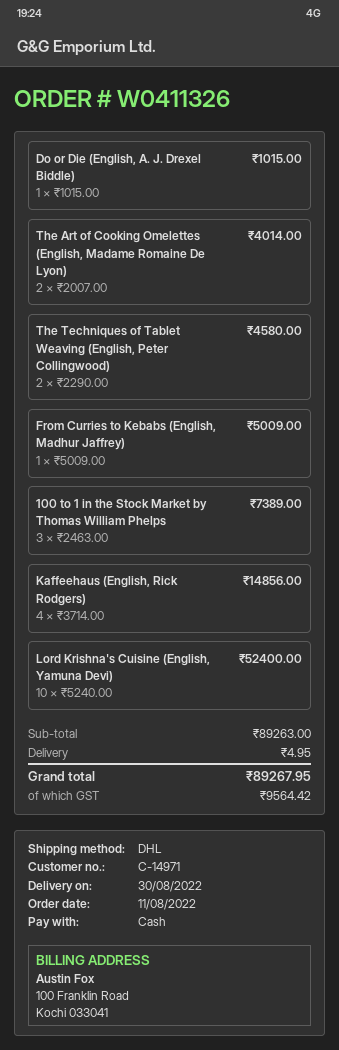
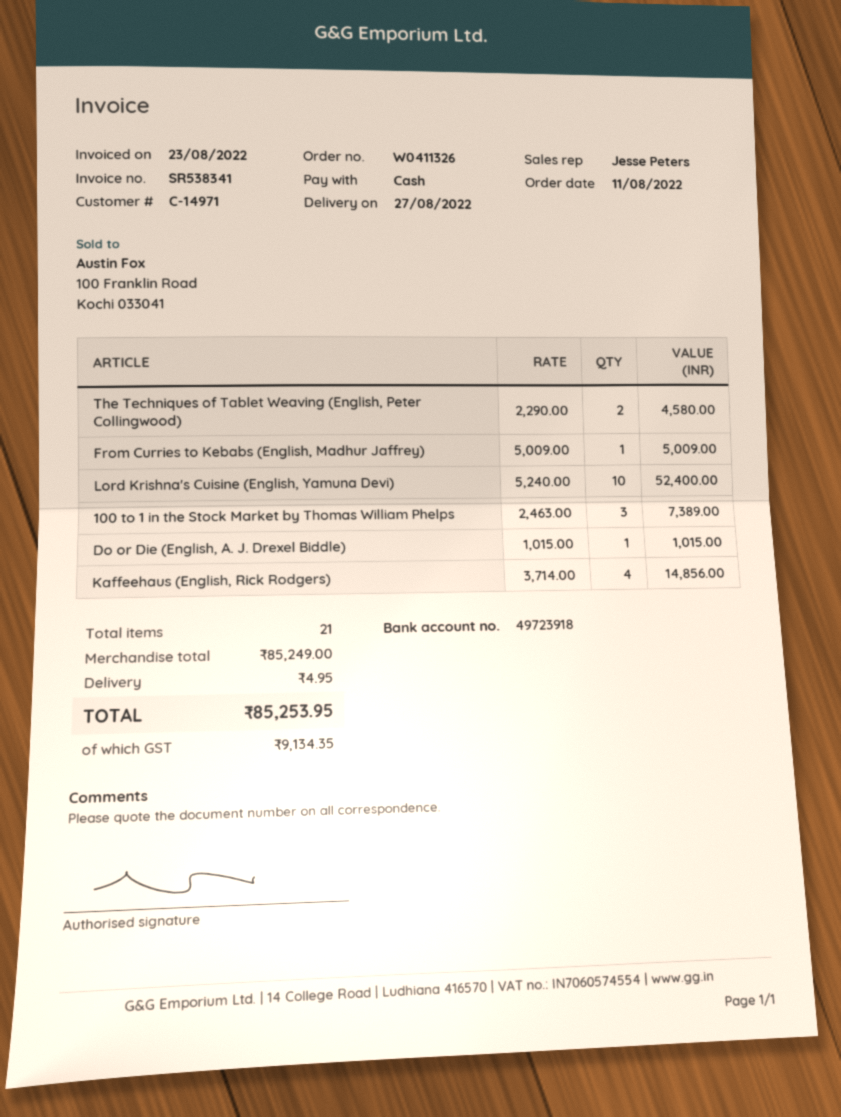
delivery date: 2022-08-30 -> 2022-08-27
The Art of Cooking Omelettes (English, Madame Romaine De Lyon): 2 x 2007.00 = 4014.00 -> none
subtotal: 89263.00 -> 85249.00
tax: 9564.42 -> 9134.35
total: 89267.95 -> 85253.95

